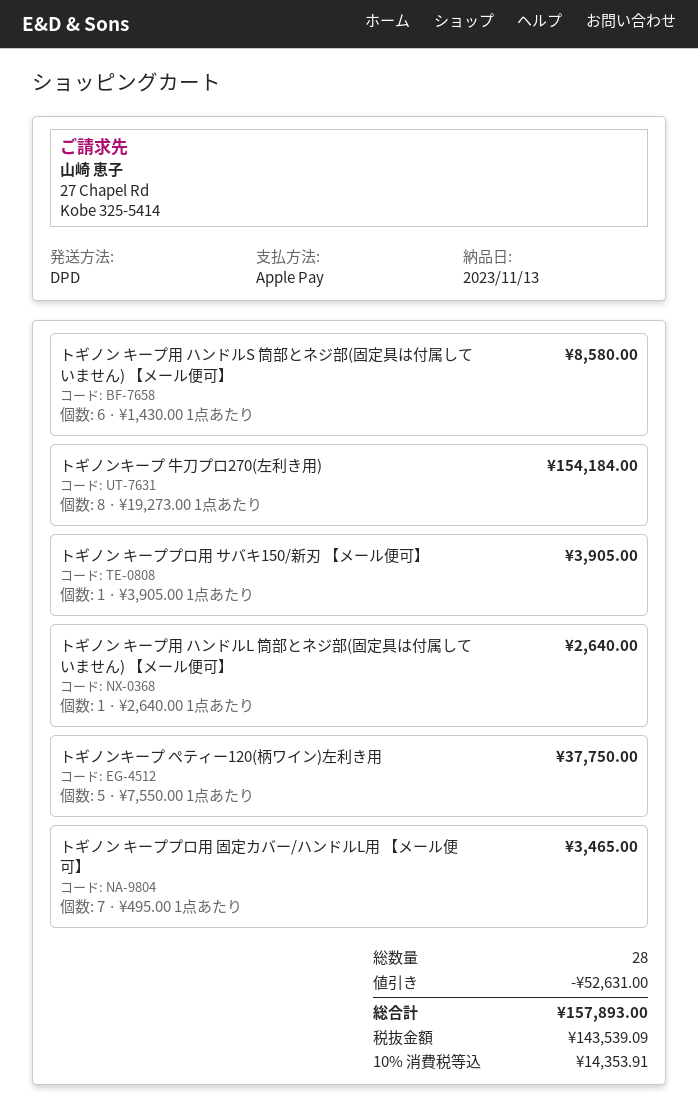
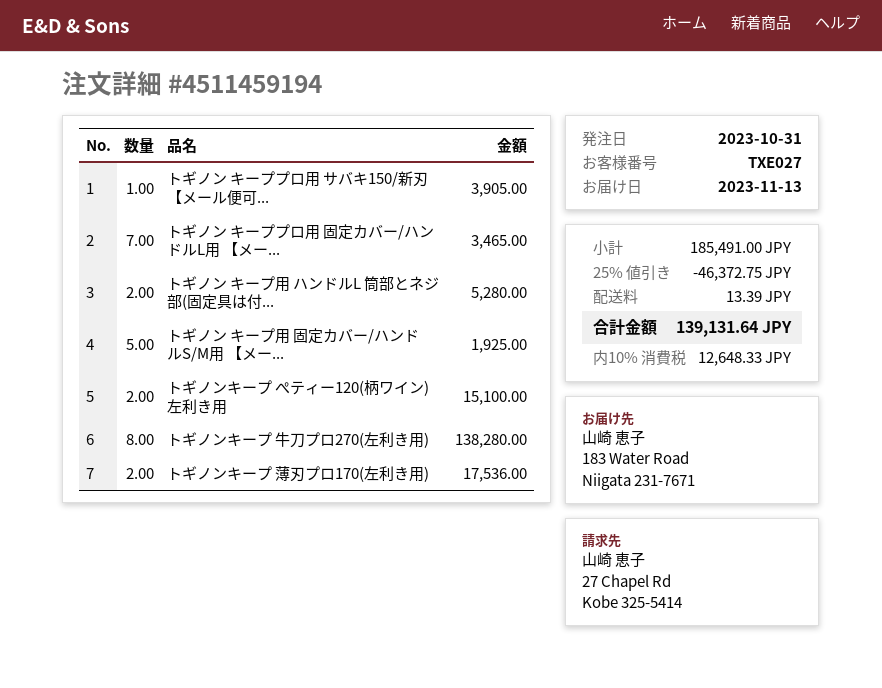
トギノン キープ用 ハンドルS 筒部とネジ部(固定具は付属していません) 【メール便可】: 6 for 8580.00 -> none
トギノンキープ 牛刀プロ270(左利き用): 8 for 154184.00 -> 8 for 138280.00
トギノン キープ用 ハンドルL 筒部とネジ部(固定具は付属していません) 【メール便可】: 1 for 2640.00 -> 2 for 5280.00
トギノンキープ ぺティー120(柄ワイン)左利き用: 5 for 37750.00 -> 2 for 15100.00
トギノン キープ用 固定カバー/ハンドルS/M用 【メー...: none -> 5 for 1925.00
トギノンキープ 薄刃プロ170(左利き用): none -> 2 for 17536.00
discount: 52631.00 -> 46372.75
shipping: none -> 13.39
tax: 10% = 14353.91 -> 10% = 12648.33
total: 157893.00 -> 139131.64

